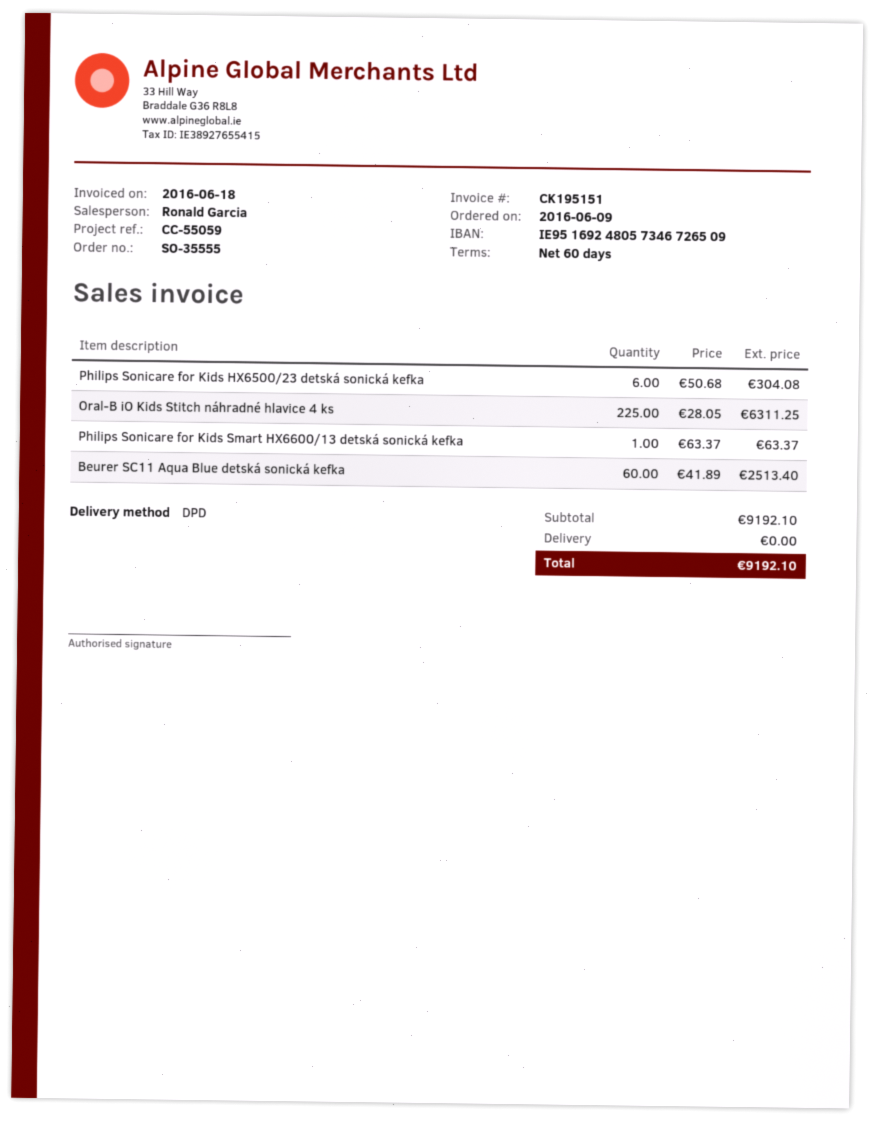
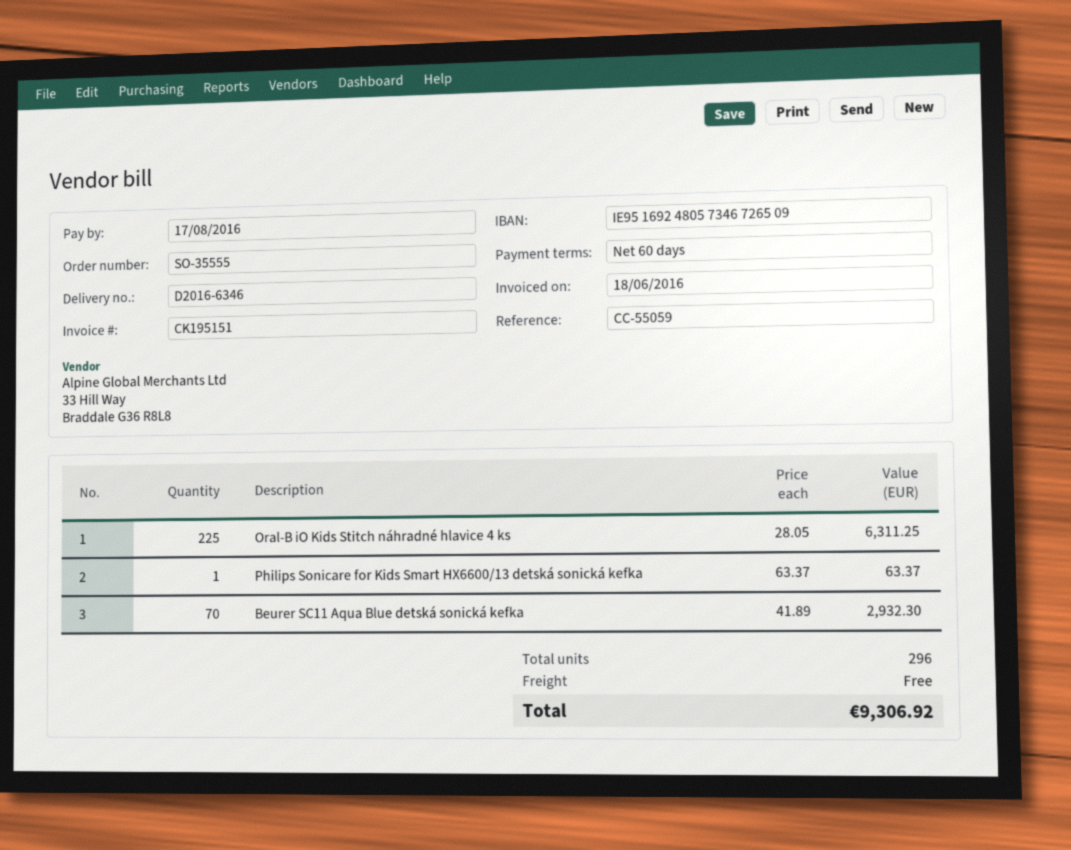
Philips Sonicare for Kids HX6500/23 detská sonická kefka: 6 x 50.68 = 304.08 -> none
Beurer SC11 Aqua Blue detská sonická kefka: 60 x 41.89 = 2513.40 -> 70 x 41.89 = 2932.30
total: 9192.10 -> 9306.92

